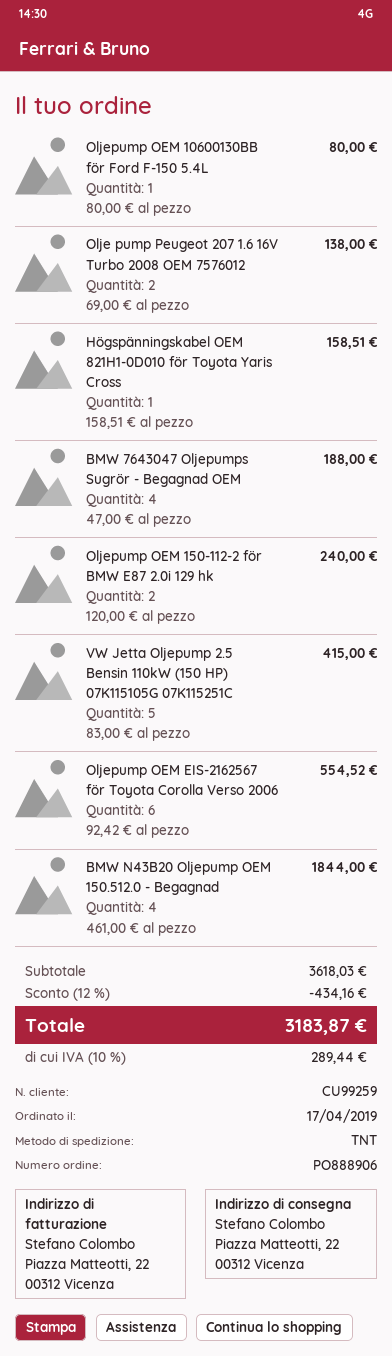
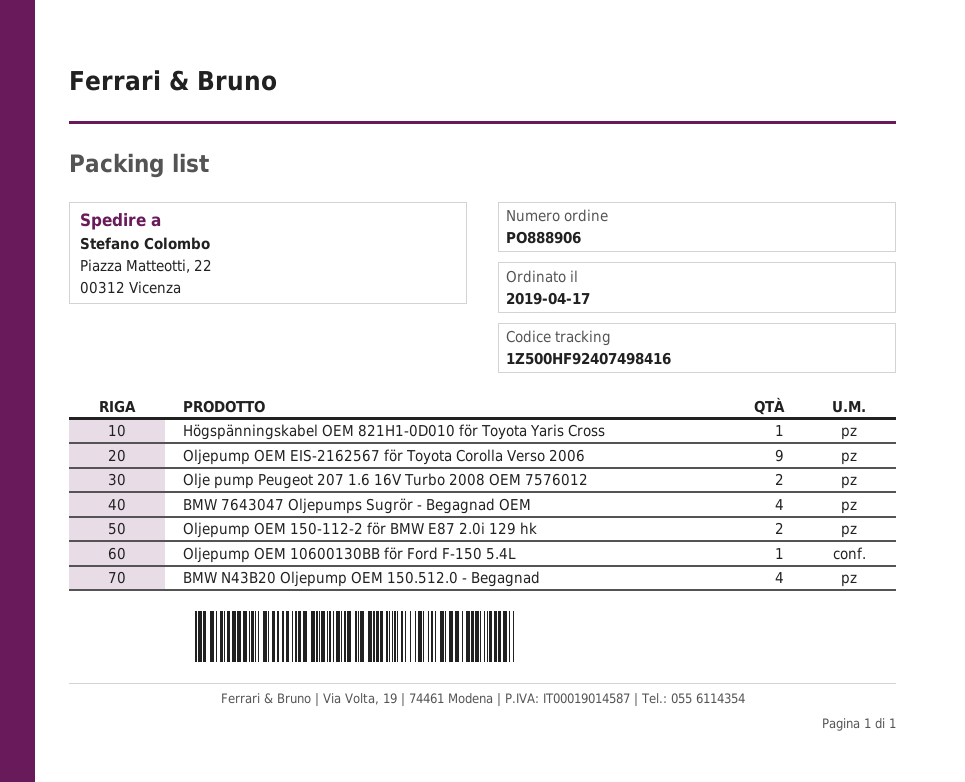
VW Jetta Oljepump 2.5 Bensin 110kW (150 HP) 07K115105G 07K115251C: 5 -> none
Oljepump OEM EIS-2162567 för Toyota Corolla Verso 2006: 6 -> 9

